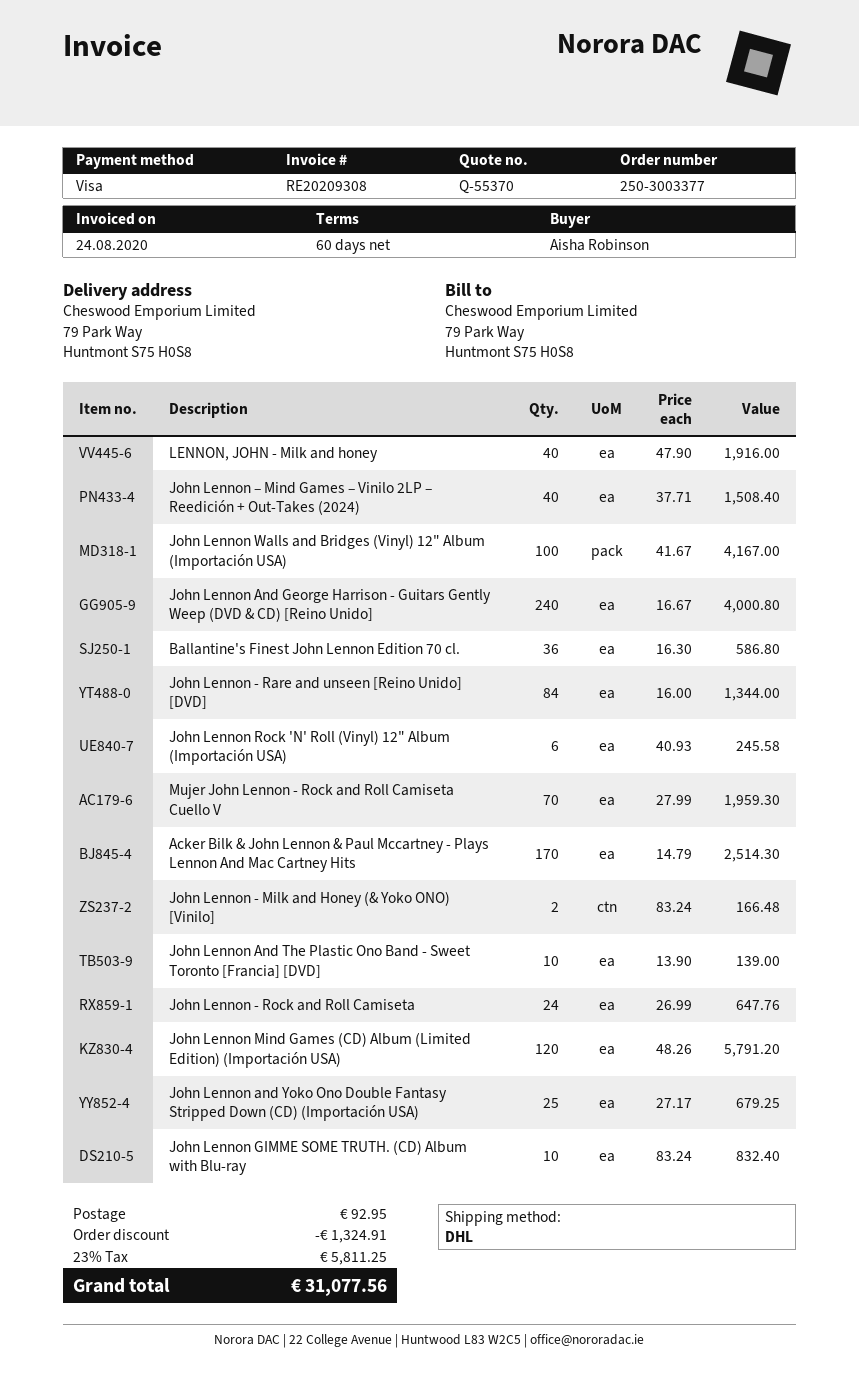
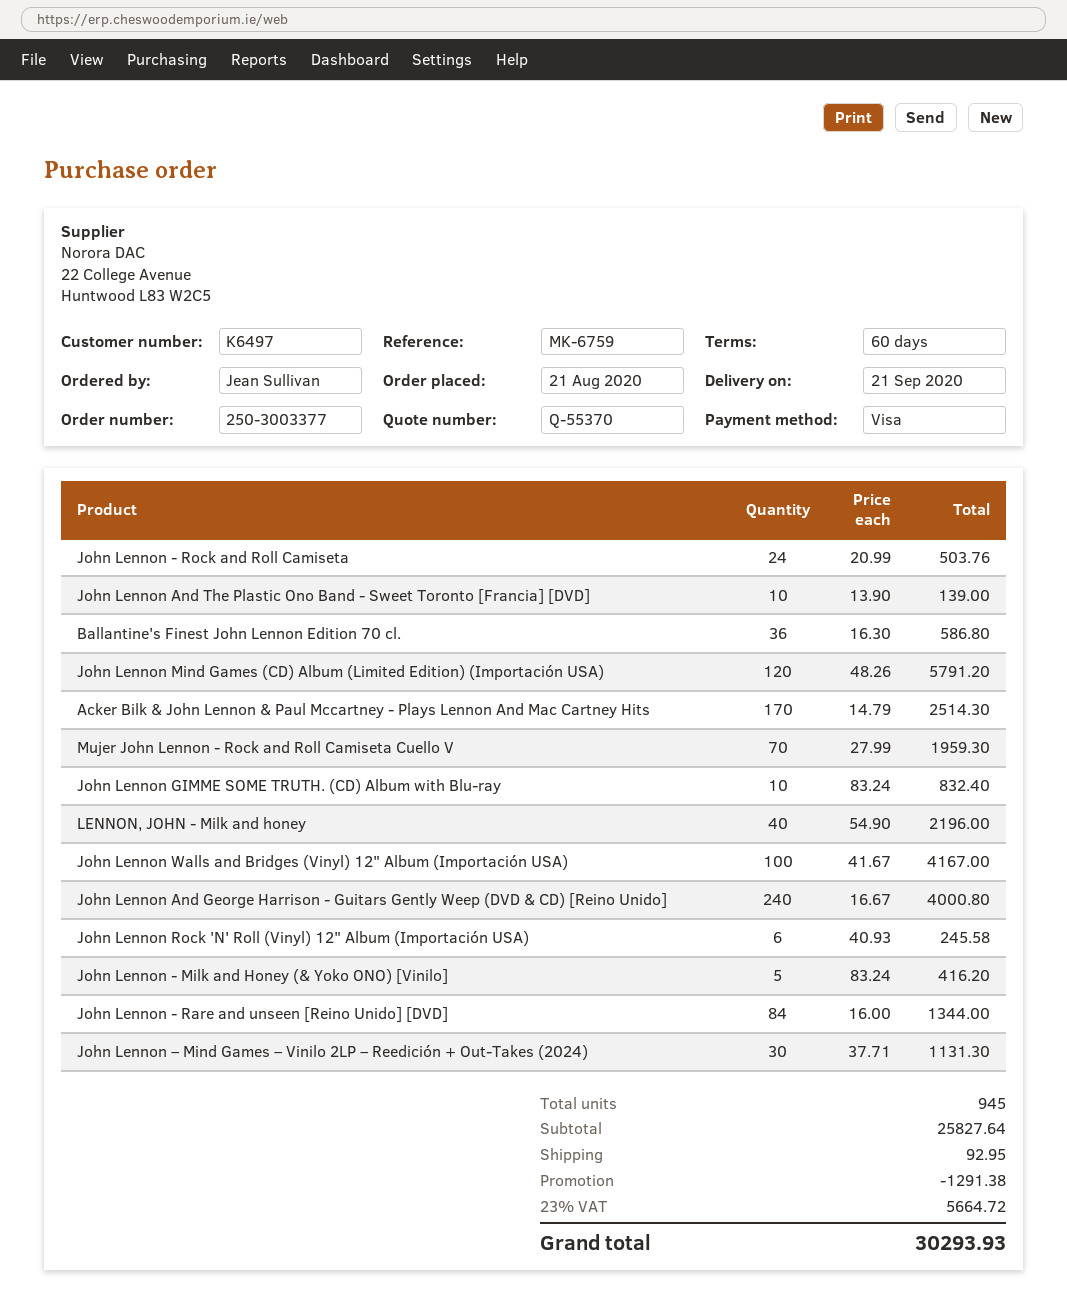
ordered by: Aisha Robinson -> Jean Sullivan
LENNON, JOHN - Milk and honey: 40 x 47.90 = 1916.00 -> 40 x 54.90 = 2196.00
John Lennon – Mind Games – Vinilo 2LP – Reedición + Out-Takes (2024): 40 x 37.71 = 1508.40 -> 30 x 37.71 = 1131.30
John Lennon - Milk and Honey (& Yoko ONO) [Vinilo]: 2 x 83.24 = 166.48 -> 5 x 83.24 = 416.20
John Lennon - Rock and Roll Camiseta: 24 x 26.99 = 647.76 -> 24 x 20.99 = 503.76
John Lennon and Yoko Ono Double Fantasy Stripped Down (CD) (Importación USA): 25 x 27.17 = 679.25 -> none
discount: 1324.91 -> 1291.38
tax: 23% = 5811.25 -> 23% = 5664.72
total: 31077.56 -> 30293.93

